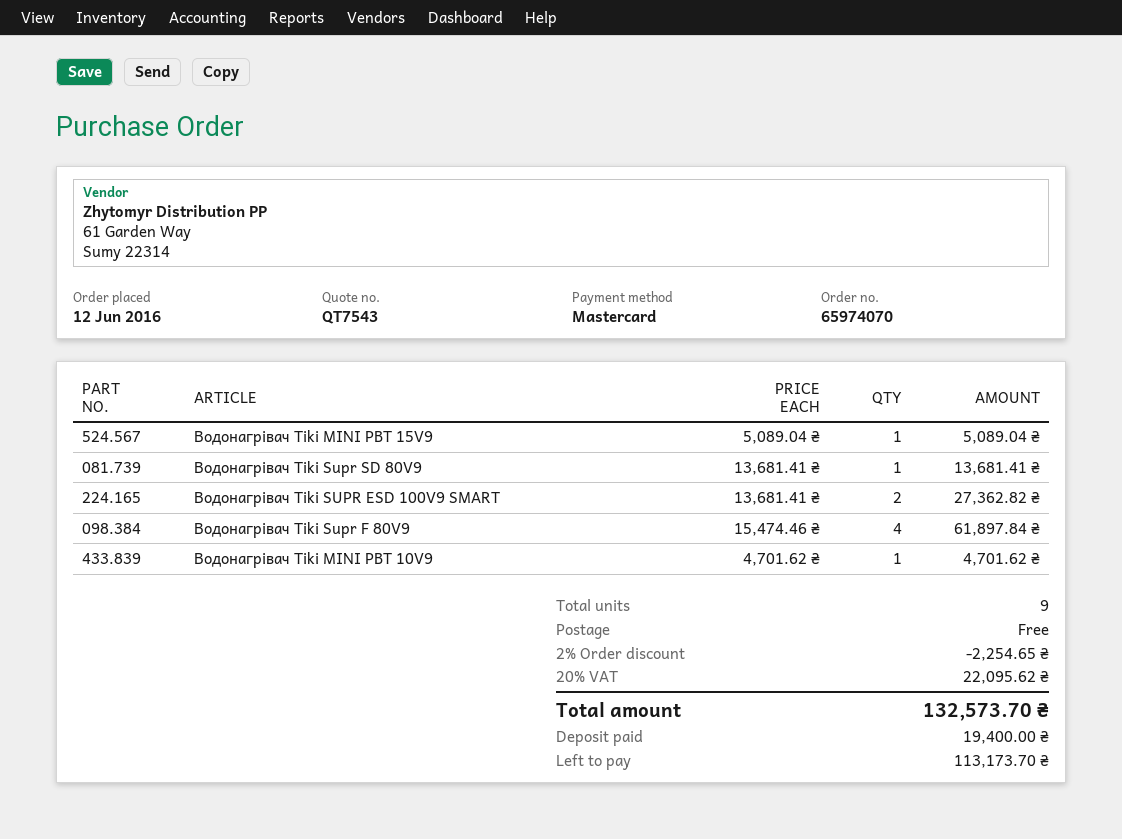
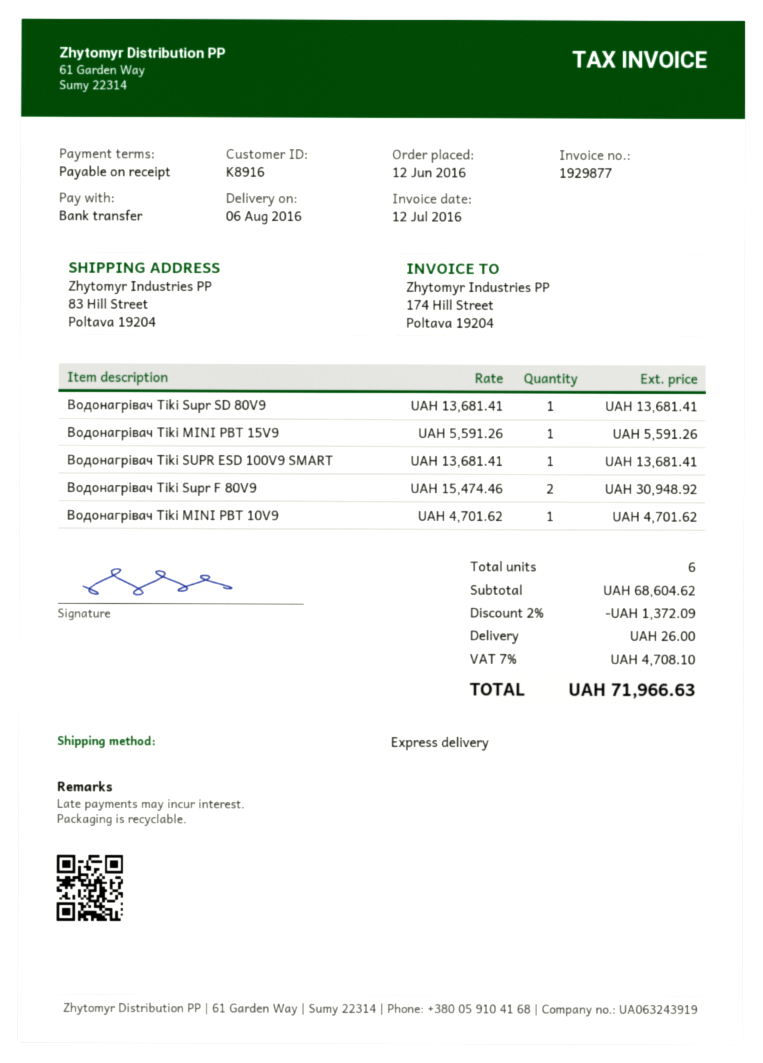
payment method: Mastercard -> bank transfer
Водонагрівач Tiki MINI PBT 15V9: 1 x 5089.04 = 5089.04 -> 1 x 5591.26 = 5591.26
Водонагрівач Tiki SUPR ESD 100V9 SMART: 2 x 13681.41 = 27362.82 -> 1 x 13681.41 = 13681.41
Водонагрівач Tiki Supr F 80V9: 4 x 15474.46 = 61897.84 -> 2 x 15474.46 = 30948.92
total quantity: 9 -> 6
discount: 2% = 2254.65 -> 2% = 1372.09
shipping: 0.00 -> 26.00
tax: 20% = 22095.62 -> 7% = 4708.10
total: 132573.70 -> 71966.63

